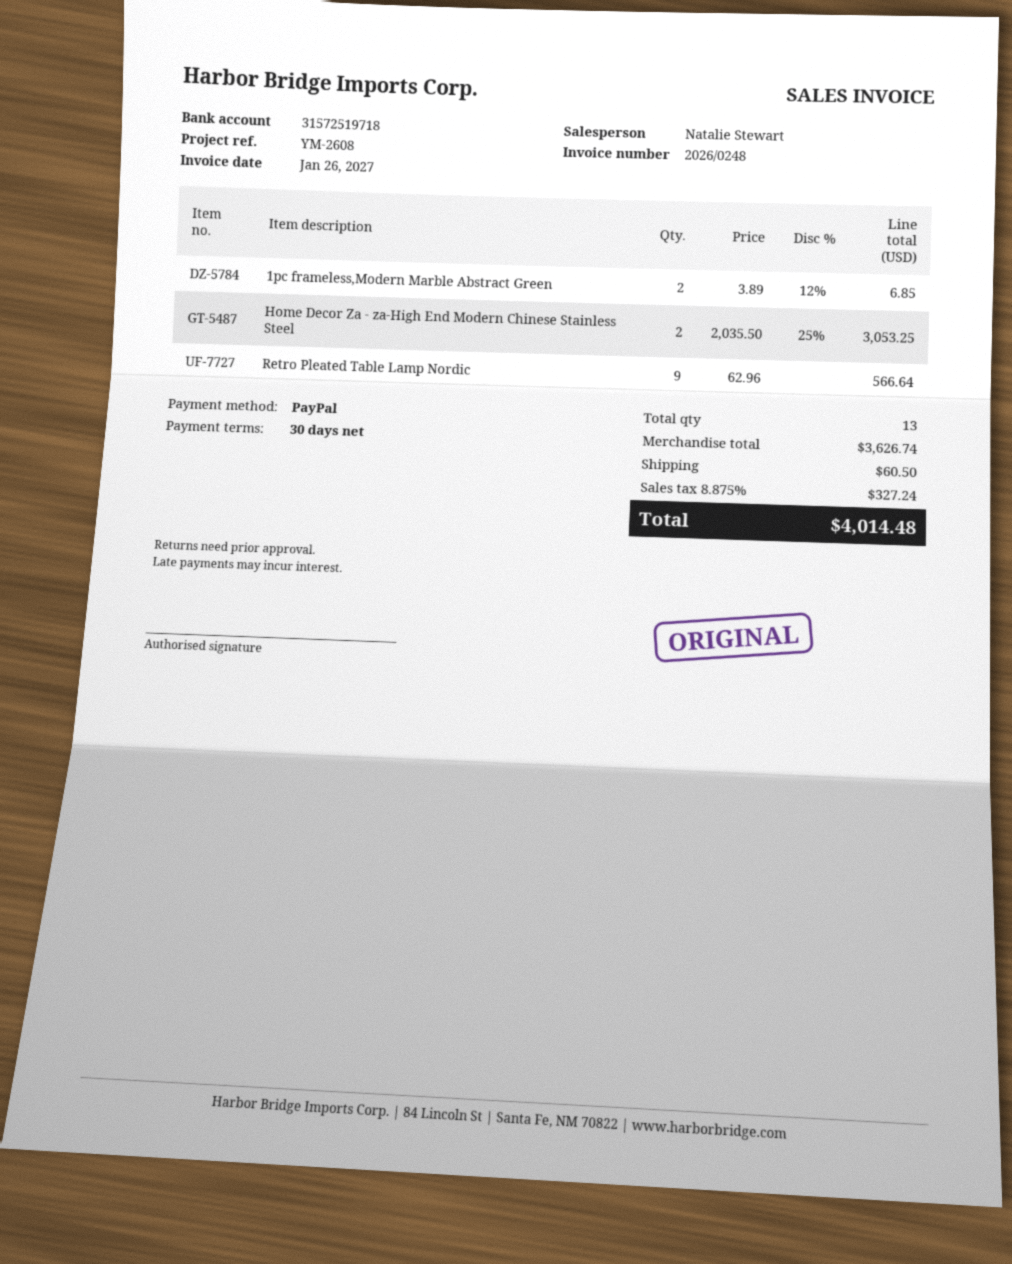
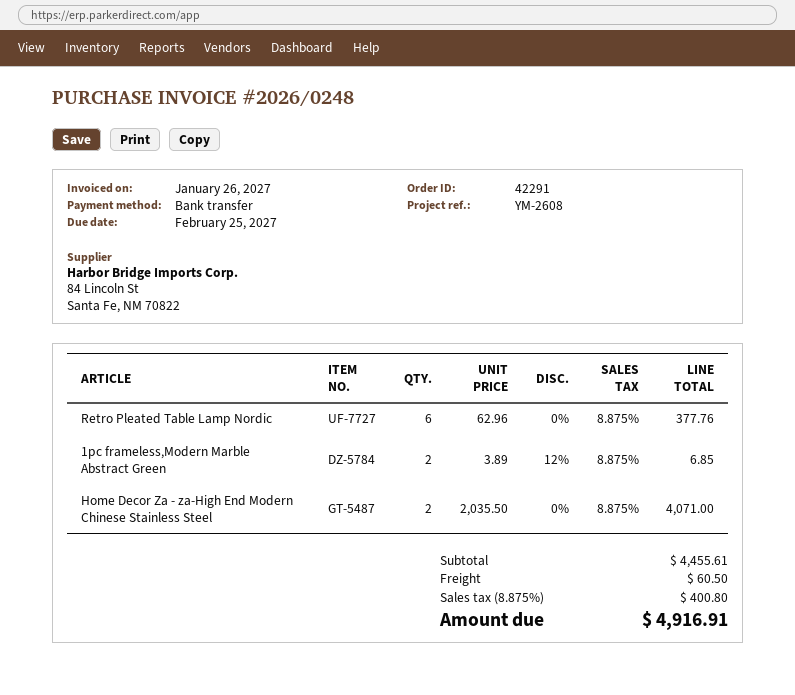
payment method: PayPal -> bank transfer
Home Decor Za - za-High End Modern Chinese Stainless Steel: 2 x 2035.50 - 25% = 3053.25 -> 2 x 2035.50 = 4071.00
Retro Pleated Table Lamp Nordic: 9 x 62.96 = 566.64 -> 6 x 62.96 = 377.76
subtotal: 3626.74 -> 4455.61
tax: 8.875% = 327.24 -> 8.875% = 400.80
total: 4014.48 -> 4916.91

